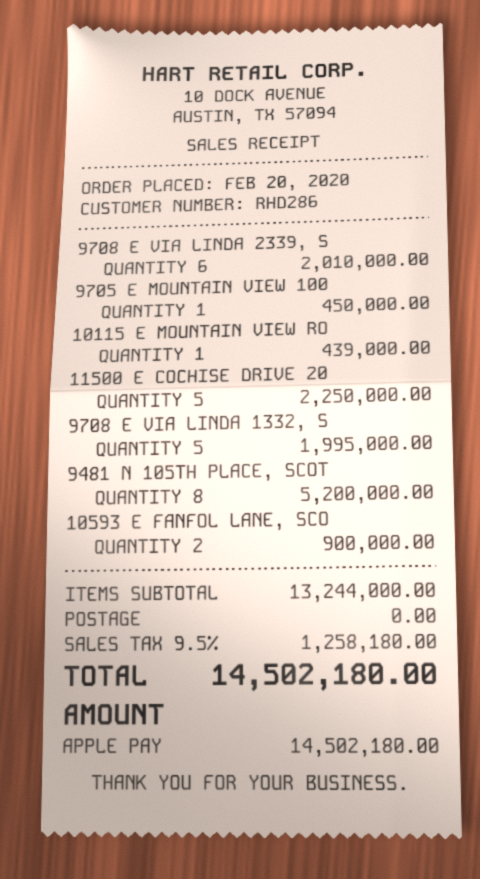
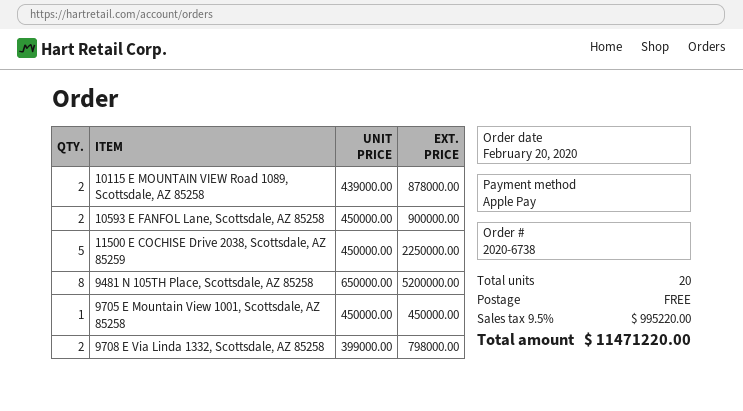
9708 E VIA LINDA 2339, S: 6 for 2010000.00 -> none
10115 E MOUNTAIN VIEW RO: 1 for 439000.00 -> 2 for 878000.00
9708 E VIA LINDA 1332, S: 5 for 1995000.00 -> 2 for 798000.00
tax: 9.5% = 1258180.00 -> 9.5% = 995220.00
total: 14502180.00 -> 11471220.00

